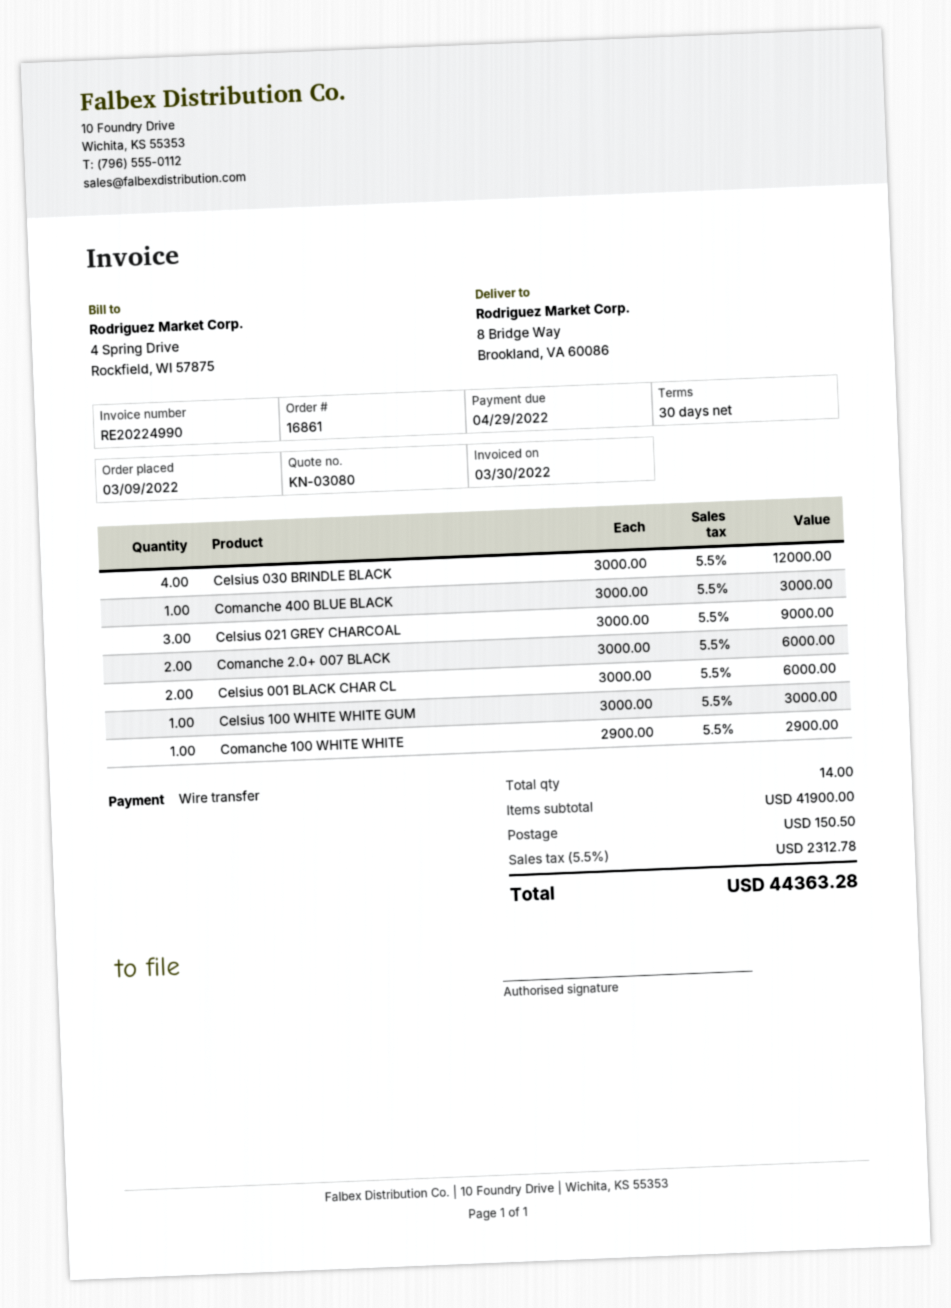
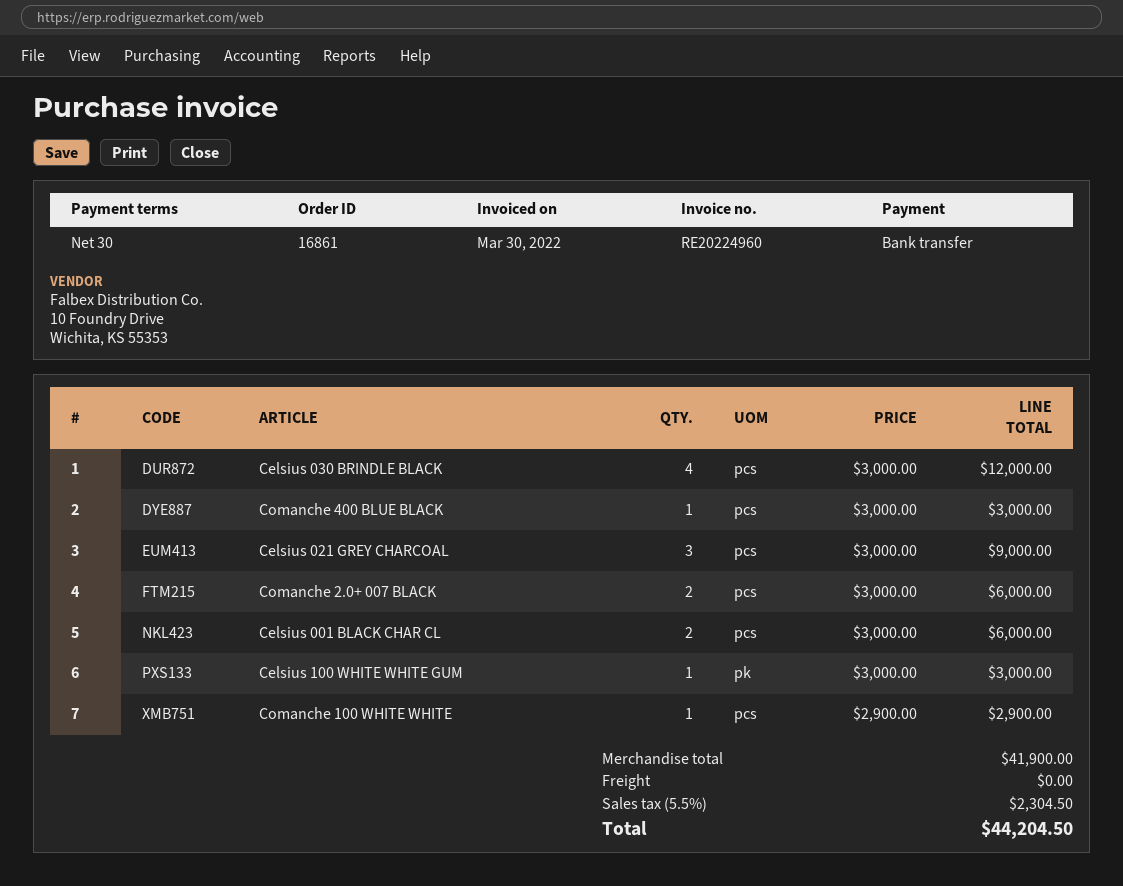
invoice number: RE20224990 -> RE20224960
shipping: 150.50 -> 0.00
tax: 5.5% = 2312.78 -> 5.5% = 2304.50
total: 44363.28 -> 44204.50

